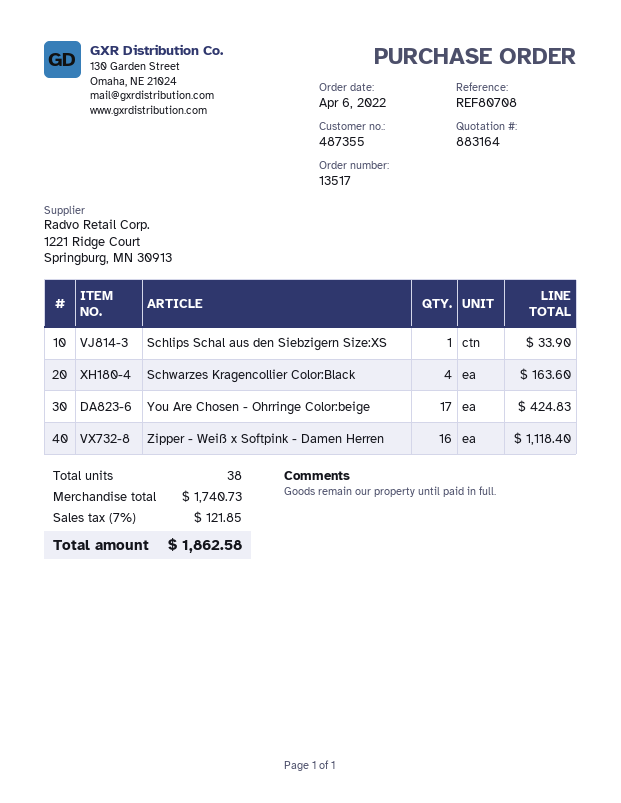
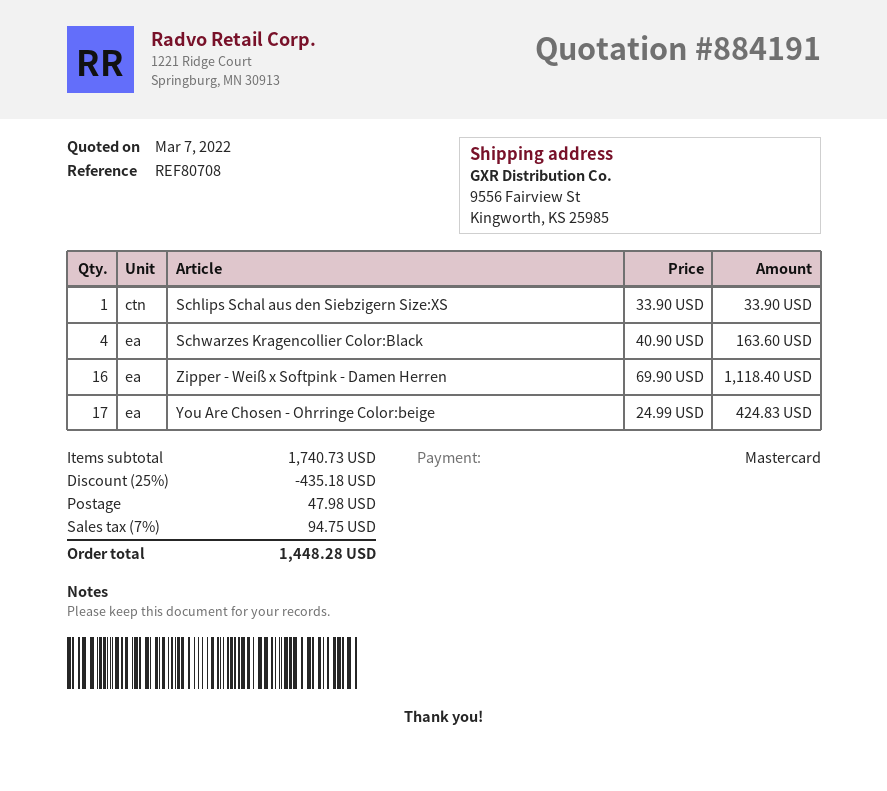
quote number: 883164 -> 884191
discount: none -> 25% = 435.18
shipping: none -> 47.98
tax: 7% = 121.85 -> 7% = 94.75
total: 1862.58 -> 1448.28

